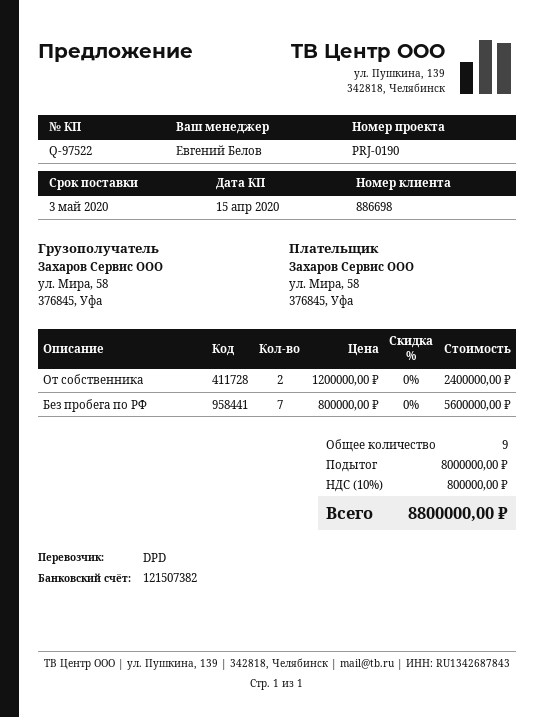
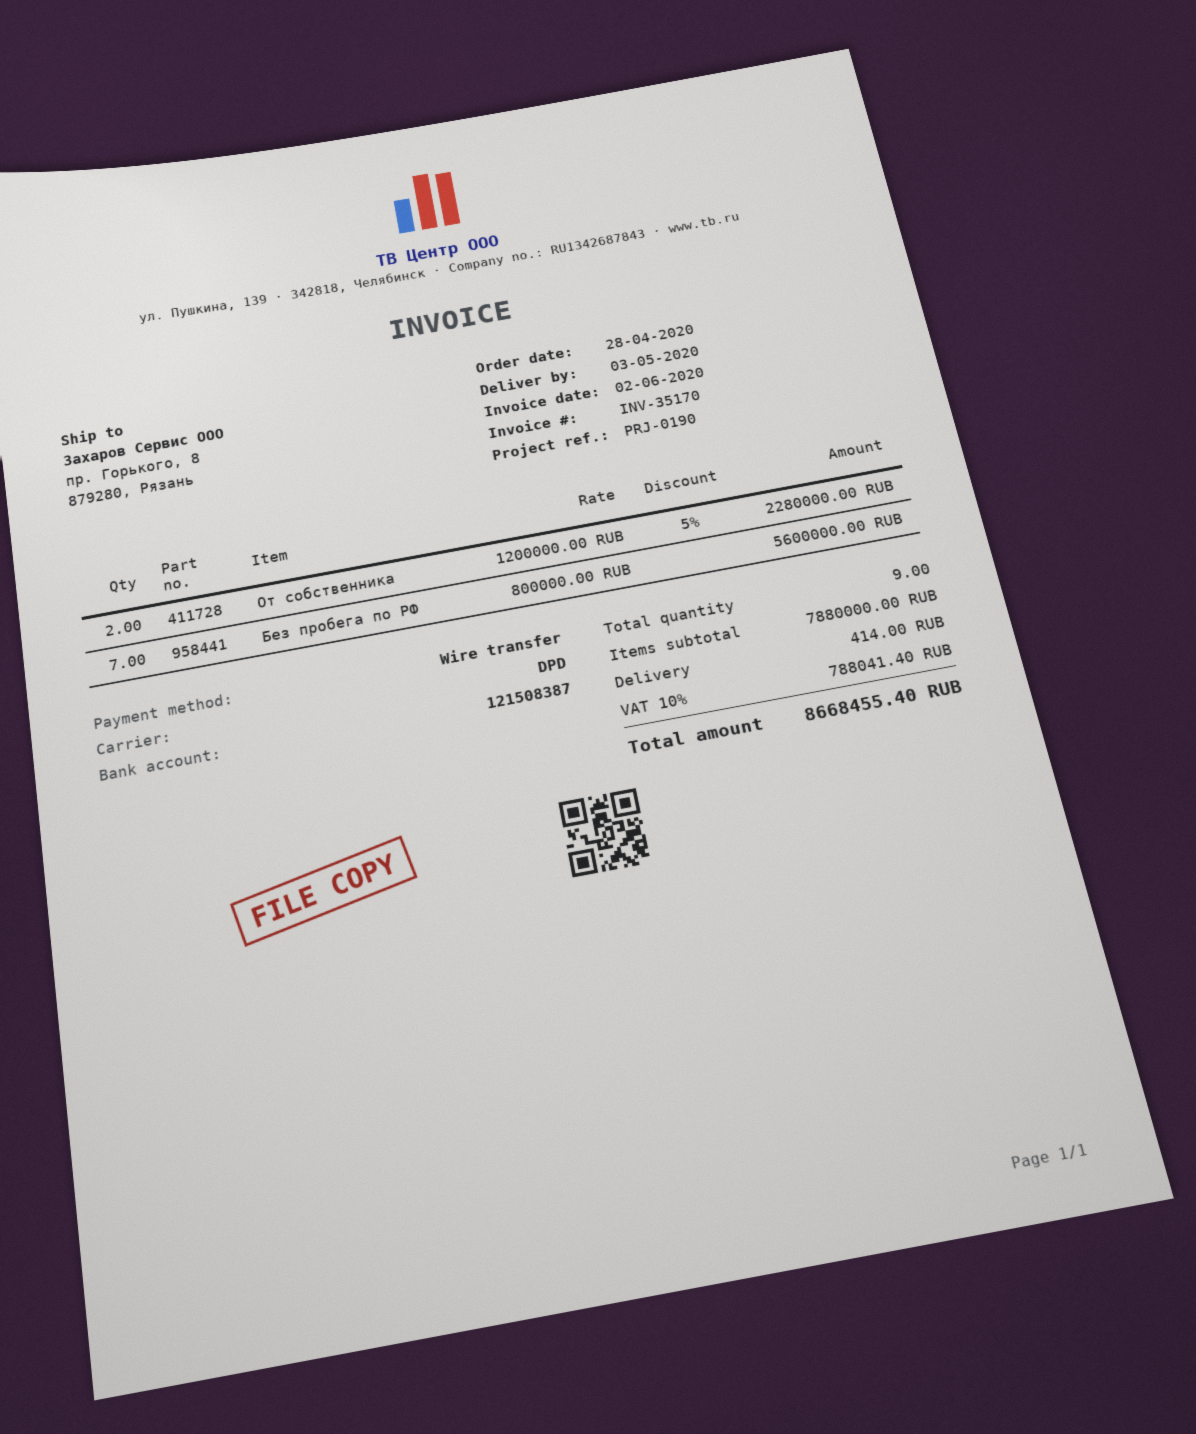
bank account: 121507382 -> 121508387
ship to: ул. Мира, 58, 376845, Уфа -> пр. Горького, 8, 879280, Рязань
От собственника: 2 x 1200000.00 = 2400000.00 -> 2 x 1200000.00 - 5% = 2280000.00
subtotal: 8000000.00 -> 7880000.00
shipping: none -> 414.00
tax: 10% = 800000.00 -> 10% = 788041.40
total: 8800000.00 -> 8668455.40

